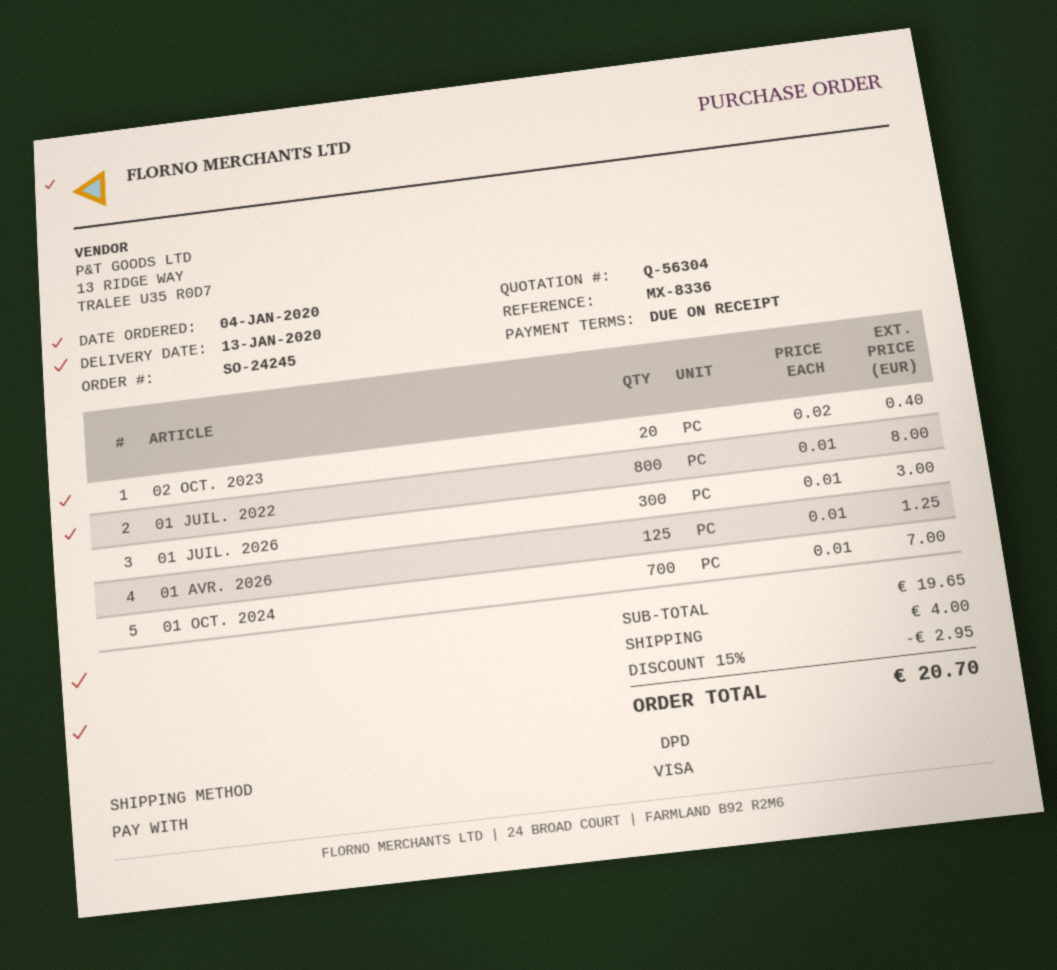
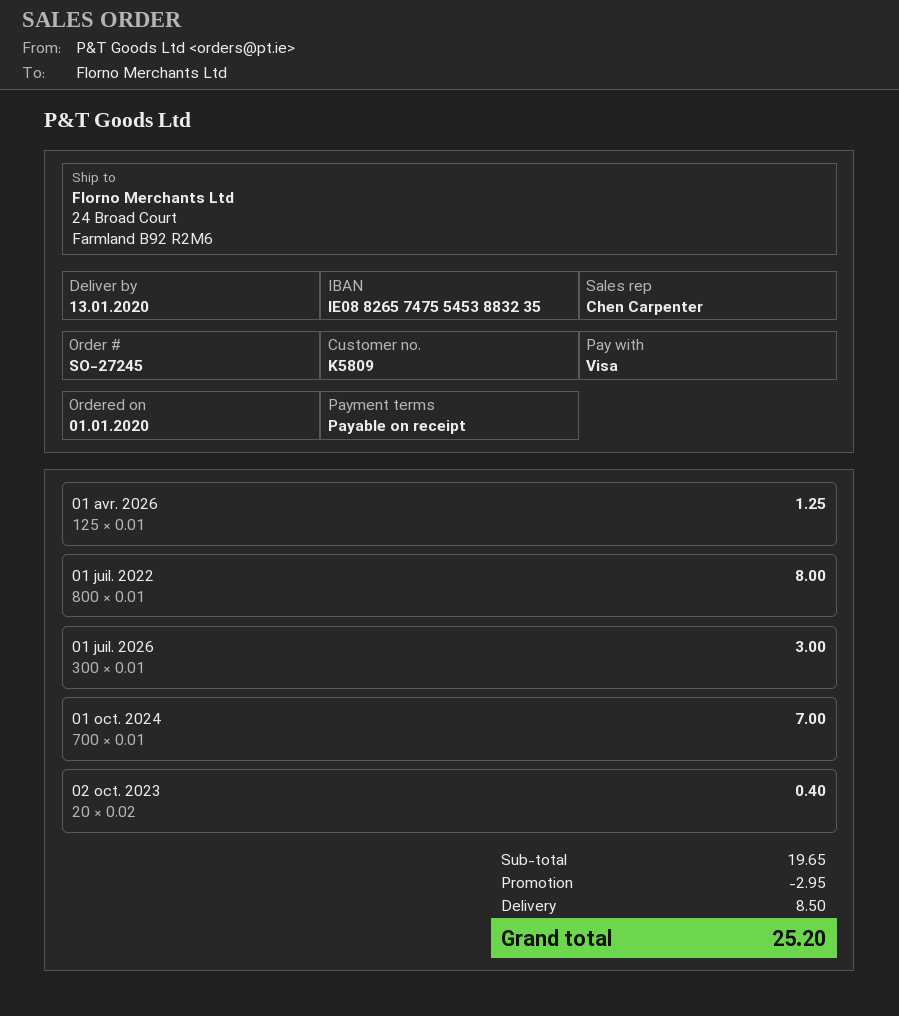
order number: SO-24245 -> SO-27245
order date: 2020-01-04 -> 2020-01-01
shipping: 4.00 -> 8.50
total: 20.70 -> 25.20

